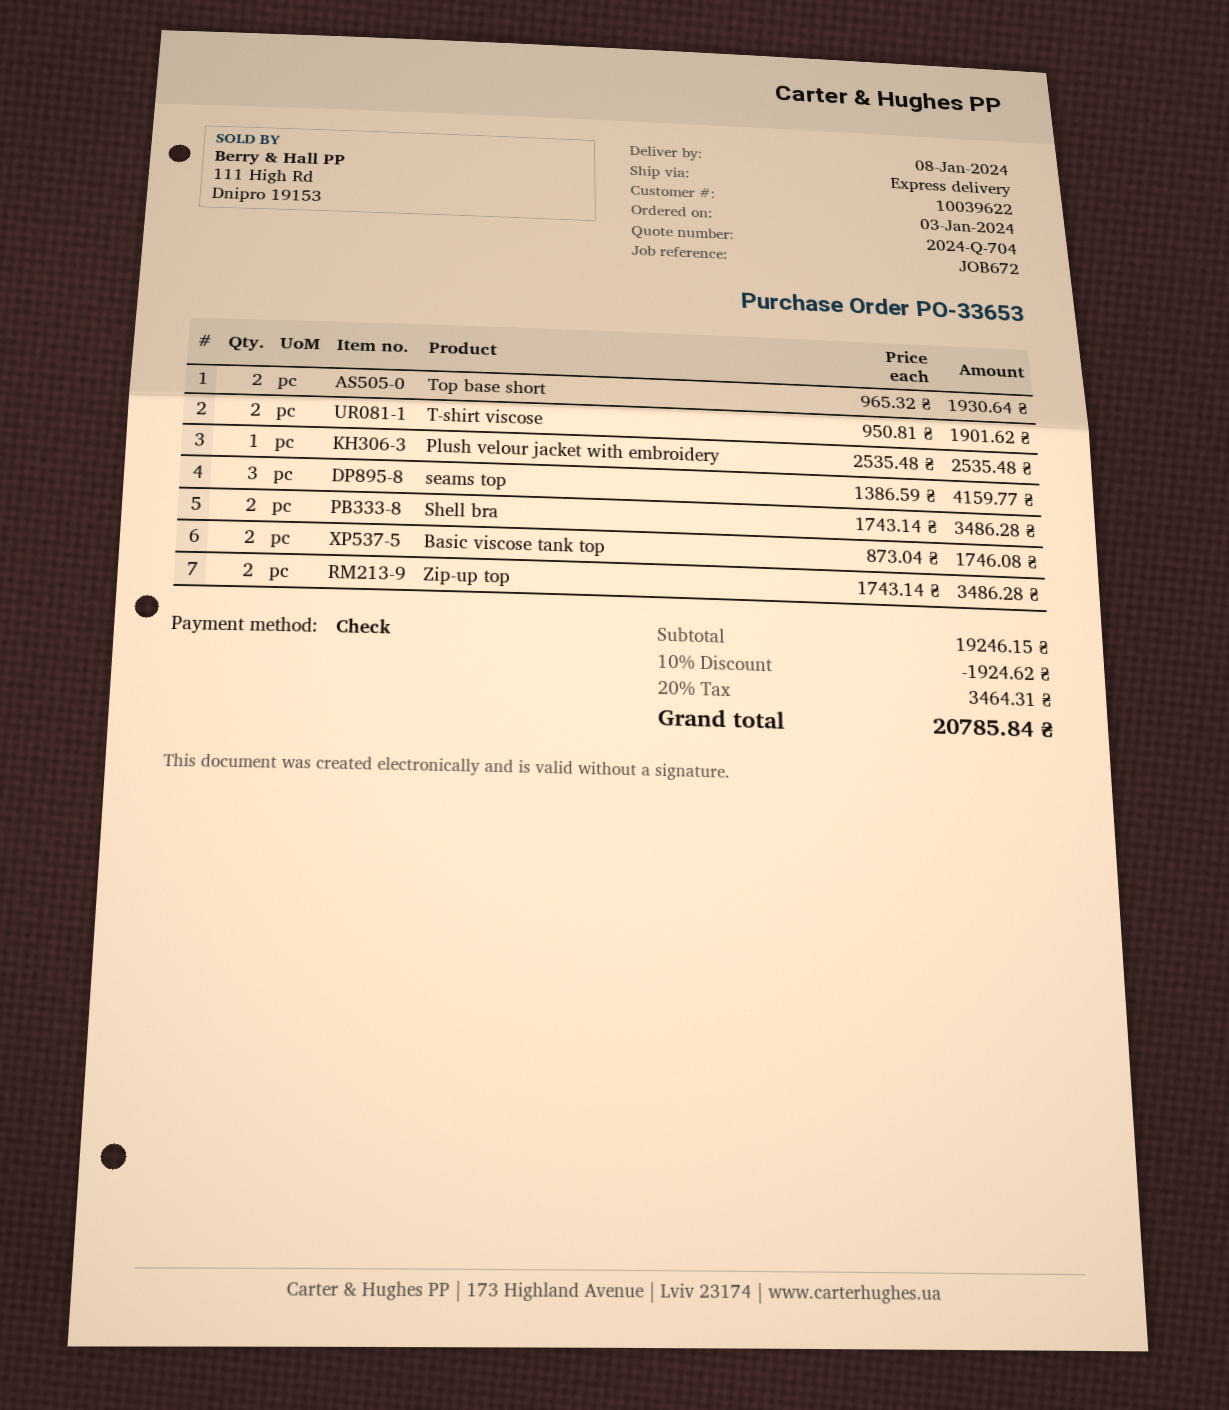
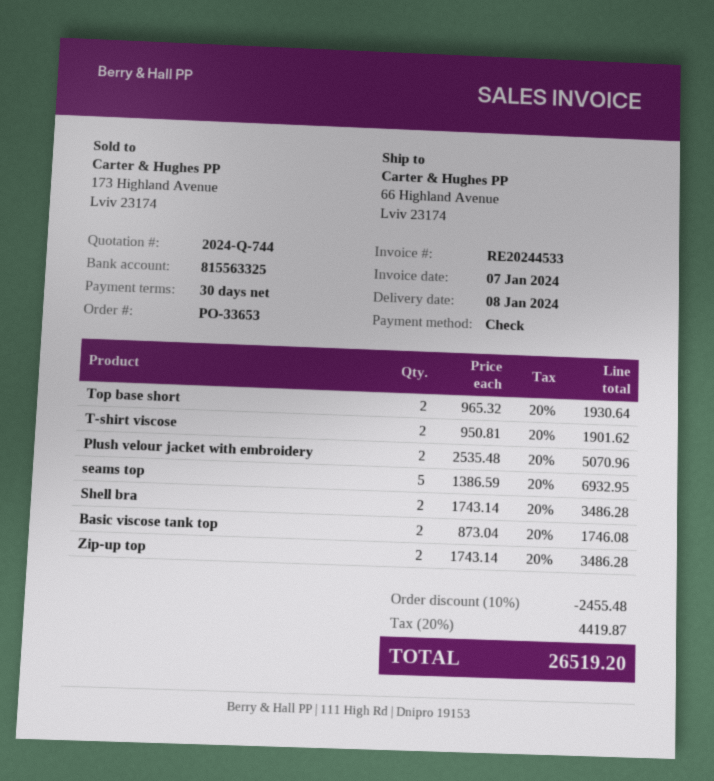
quote number: 2024-Q-704 -> 2024-Q-744
Plush velour jacket with embroidery: 1 x 2535.48 = 2535.48 -> 2 x 2535.48 = 5070.96
seams top: 3 x 1386.59 = 4159.77 -> 5 x 1386.59 = 6932.95
discount: 10% = 1924.62 -> 10% = 2455.48
tax: 20% = 3464.31 -> 20% = 4419.87
total: 20785.84 -> 26519.20

